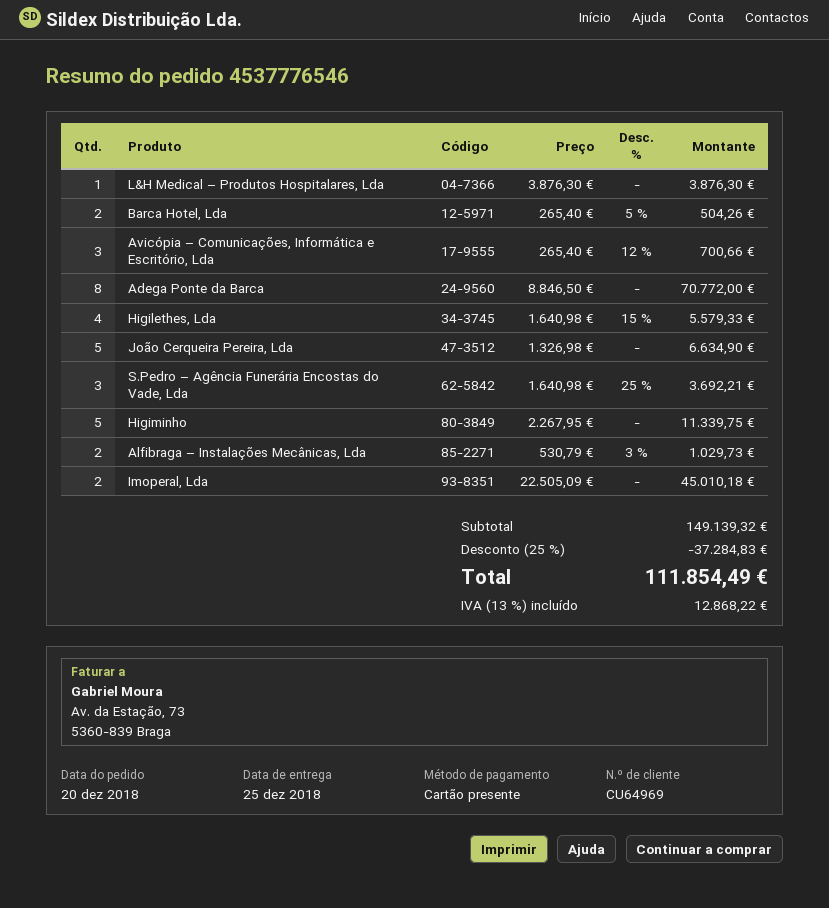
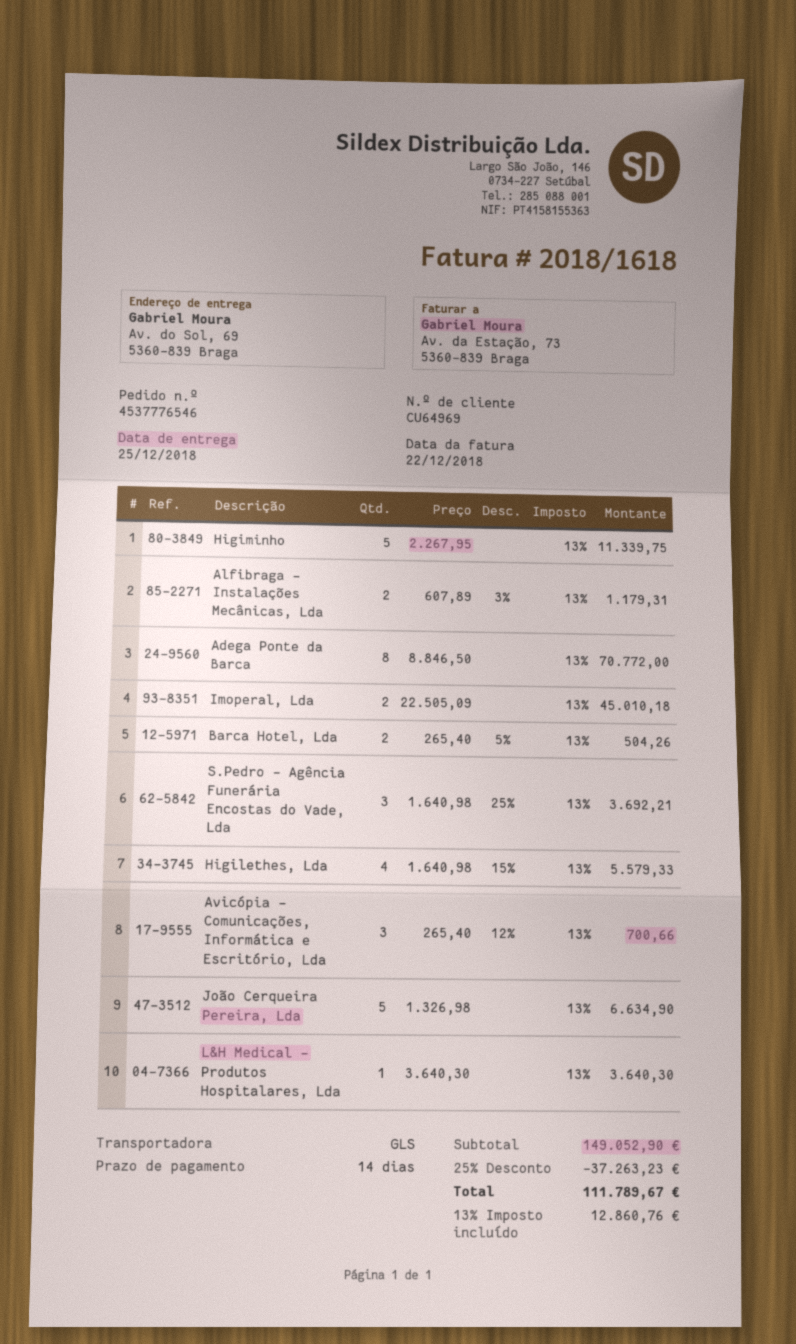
L&H Medical – Produtos Hospitalares, Lda: 1 x 3876.30 = 3876.30 -> 1 x 3640.30 = 3640.30
Alfibraga – Instalações Mecânicas, Lda: 2 x 530.79 - 3% = 1029.73 -> 2 x 607.89 - 3% = 1179.31
subtotal: 149139.32 -> 149052.90
discount: 25% = 37284.83 -> 25% = 37263.23
tax: 13% = 12868.22 -> 13% = 12860.76
total: 111854.49 -> 111789.67

